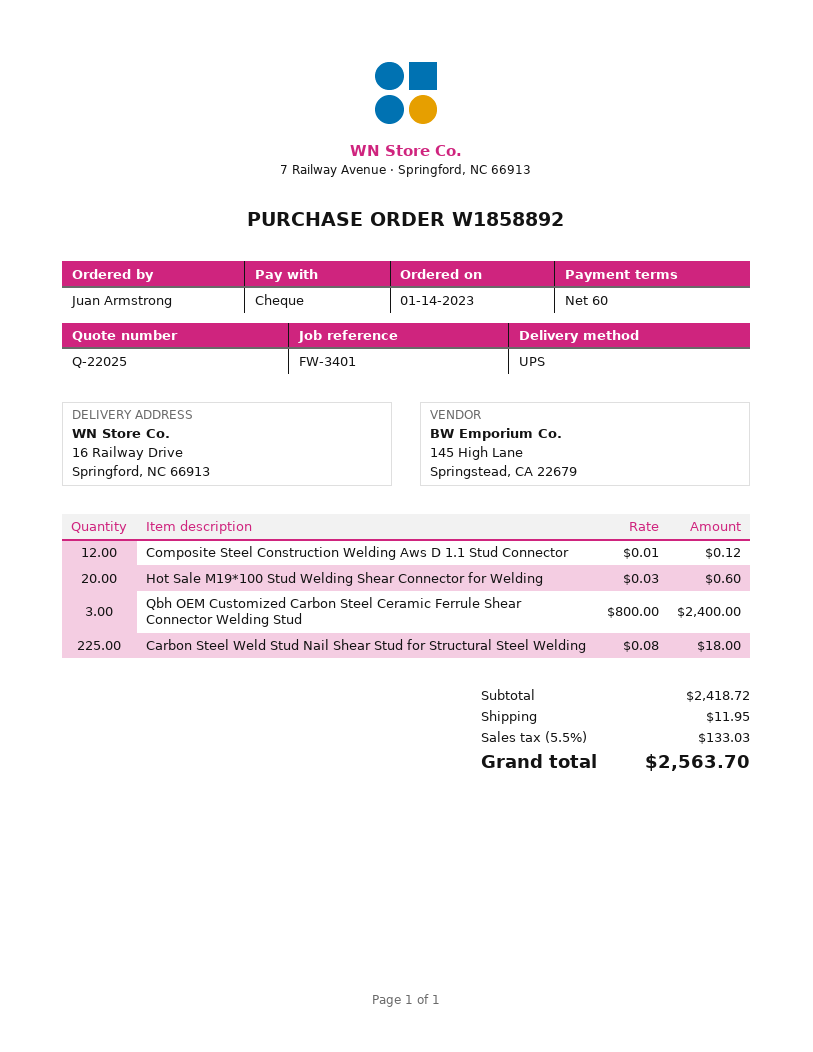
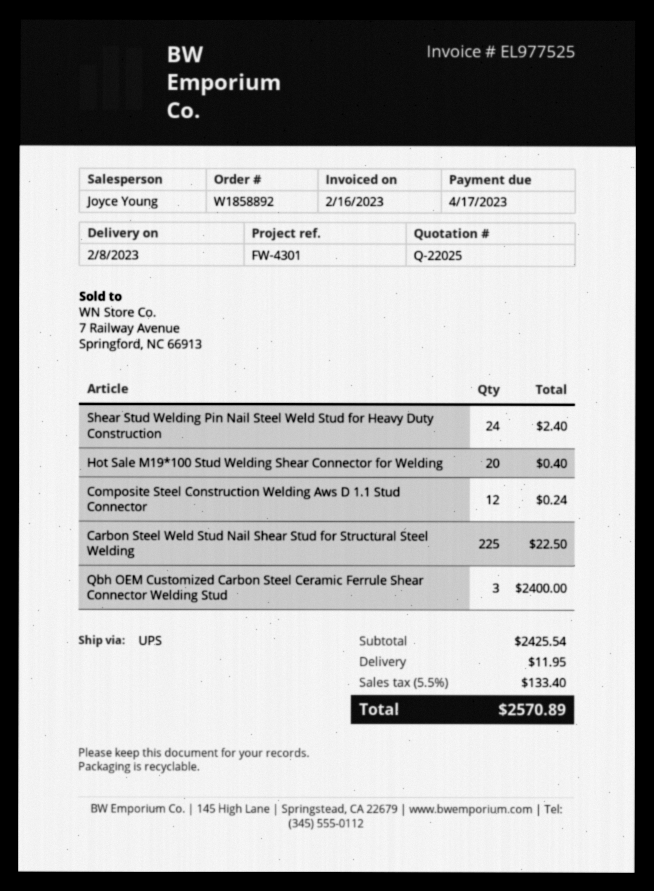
reference: FW-3401 -> FW-4301
Composite Steel Construction Welding Aws D 1.1 Stud Connector: 12 for 0.12 -> 12 for 0.24
Hot Sale M19*100 Stud Welding Shear Connector for Welding: 20 for 0.60 -> 20 for 0.40
Carbon Steel Weld Stud Nail Shear Stud for Structural Steel Welding: 225 for 18.00 -> 225 for 22.50
Shear Stud Welding Pin Nail Steel Weld Stud for Heavy Duty Construction: none -> 24 for 2.40
subtotal: 2418.72 -> 2425.54
tax: 5.5% = 133.03 -> 5.5% = 133.40
total: 2563.70 -> 2570.89

